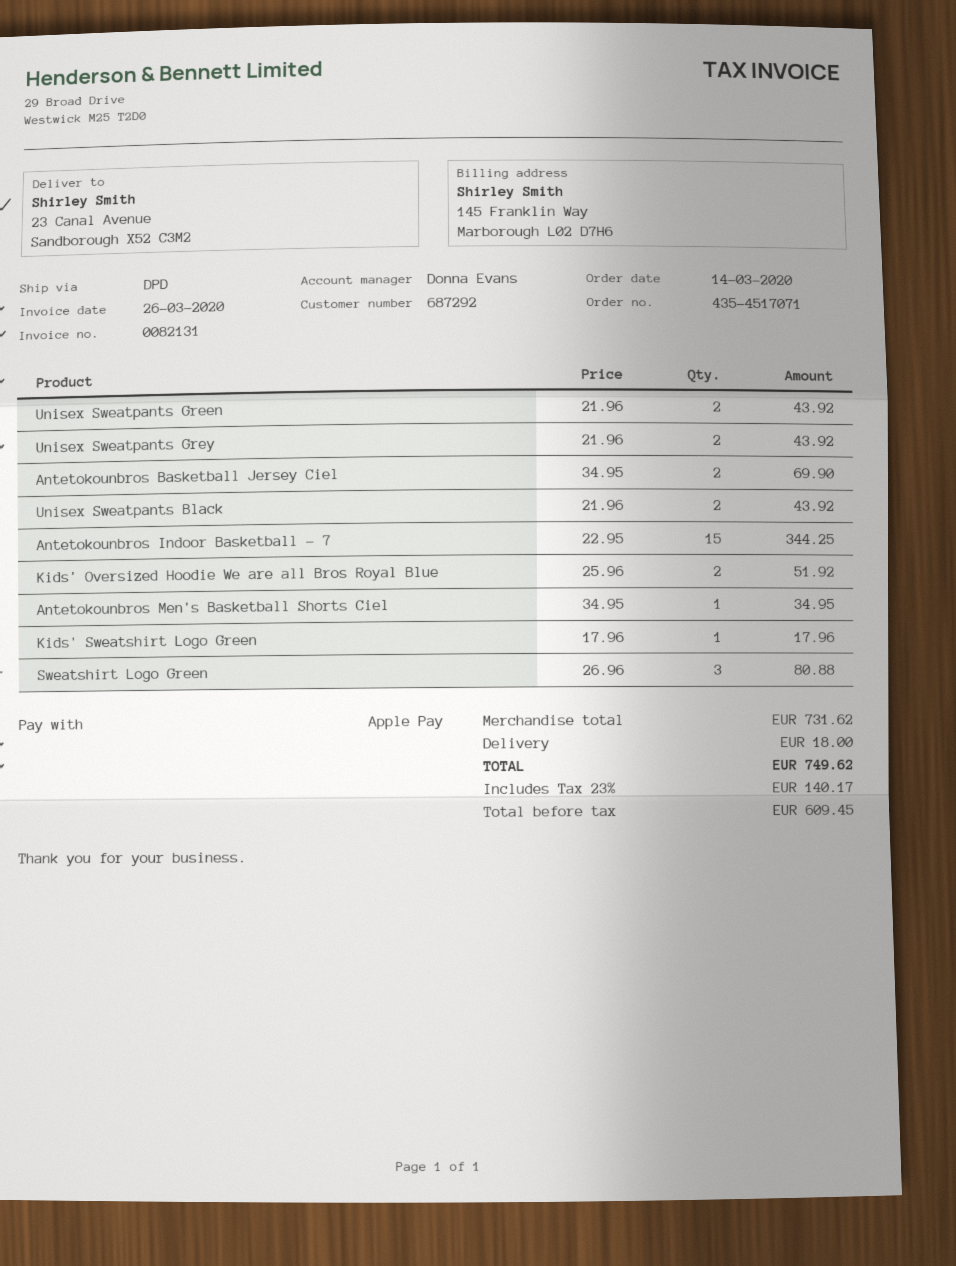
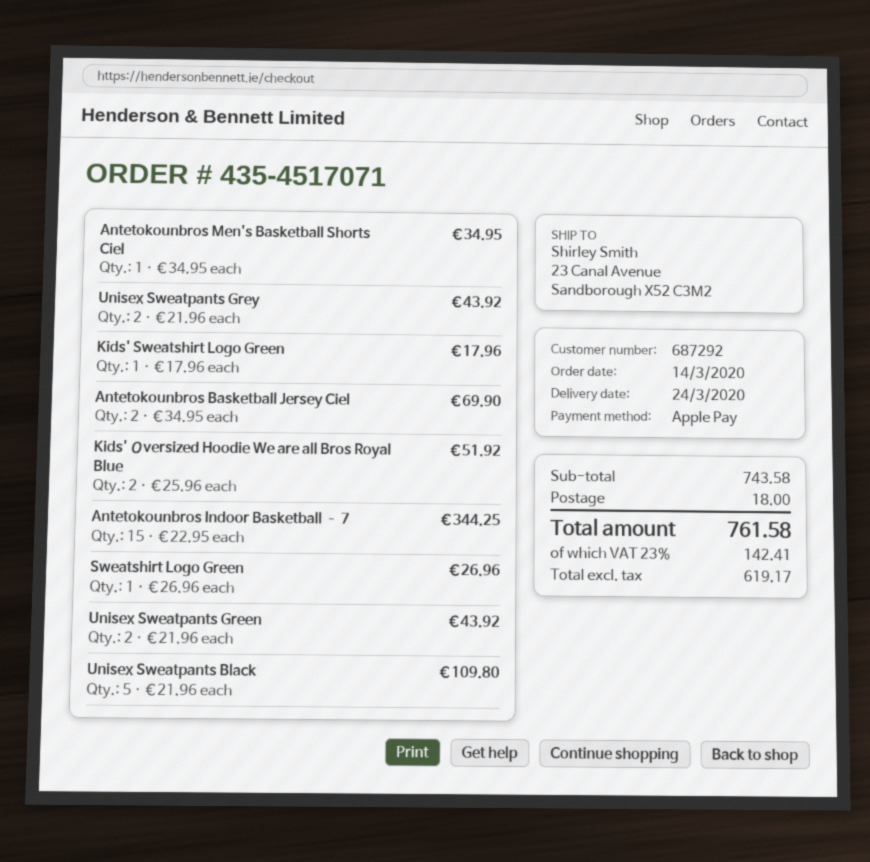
Unisex Sweatpants Black: 2 x 21.96 = 43.92 -> 5 x 21.96 = 109.80
Sweatshirt Logo Green: 3 x 26.96 = 80.88 -> 1 x 26.96 = 26.96
subtotal: 731.62 -> 743.58
net: 609.45 -> 619.17
tax: 23% = 140.17 -> 23% = 142.41
total: 749.62 -> 761.58

